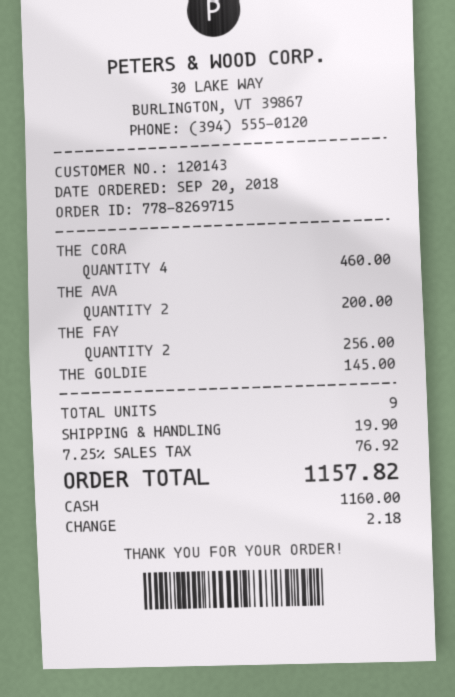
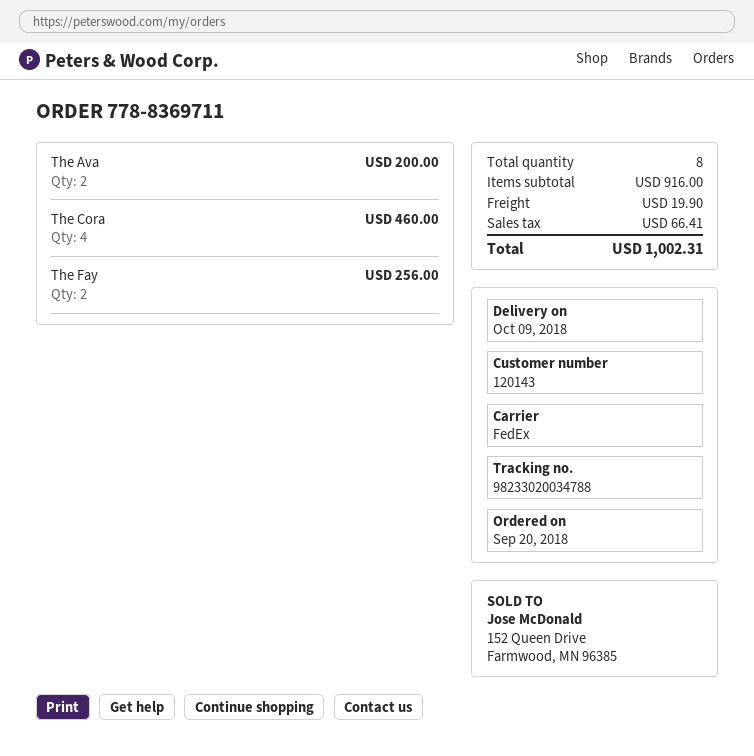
order number: 778-8269715 -> 778-8369711
THE GOLDIE: 1 for 145.00 -> none
total quantity: 9 -> 8
tax: 76.92 -> 66.41
total: 1157.82 -> 1002.31

